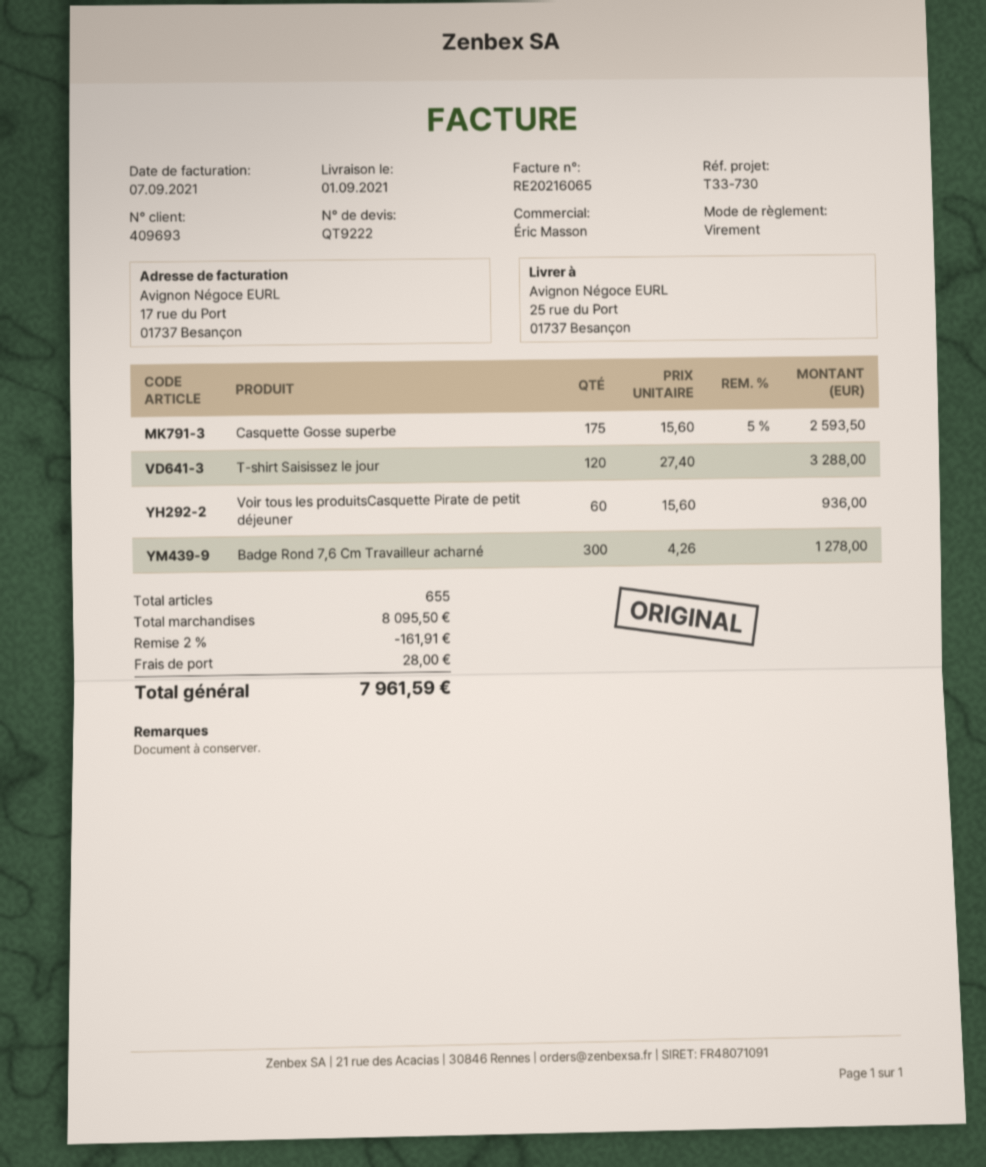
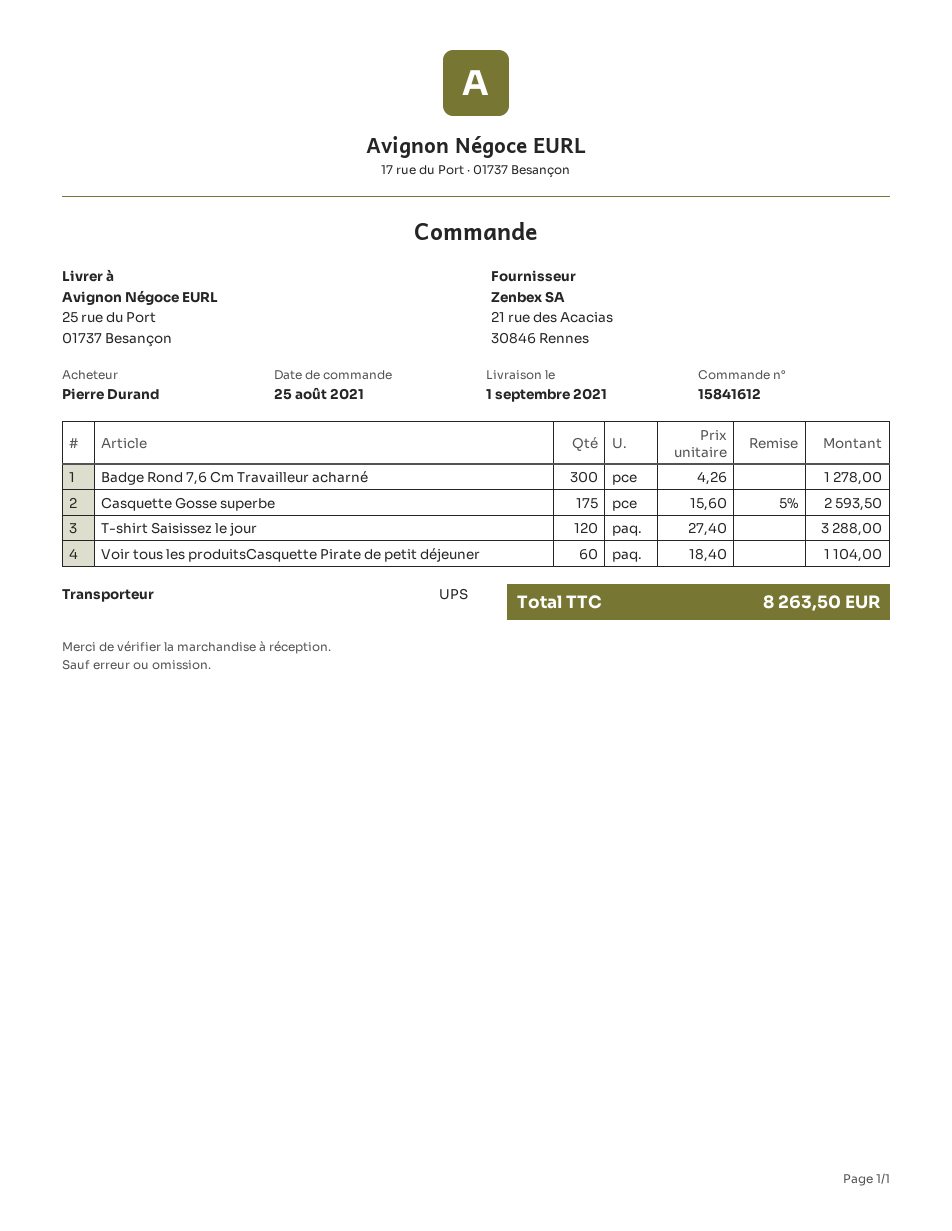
Voir tous les produitsCasquette Pirate de petit déjeuner: 60 x 15.60 = 936.00 -> 60 x 18.40 = 1104.00
discount: 2% = 161.91 -> none
shipping: 28.00 -> none
total: 7961.59 -> 8263.50

